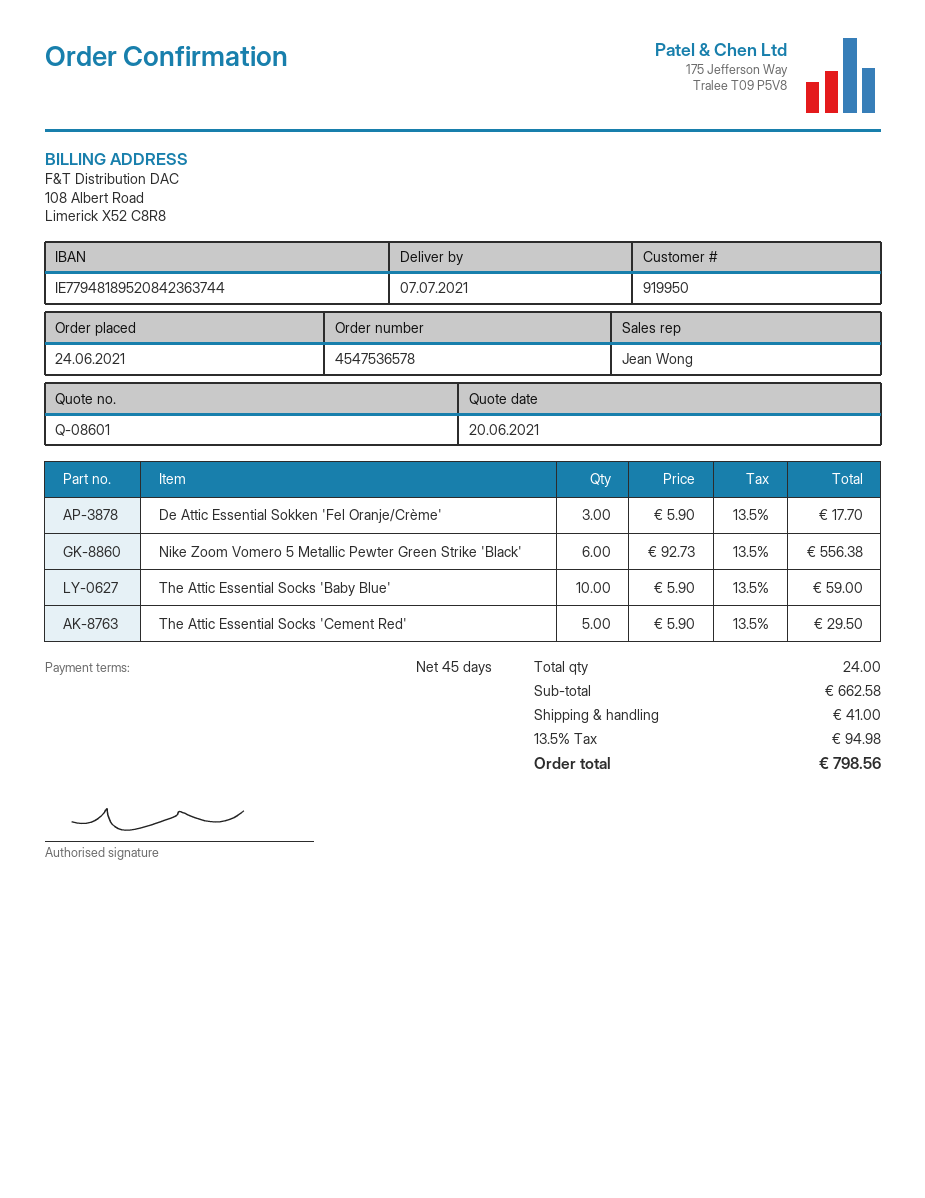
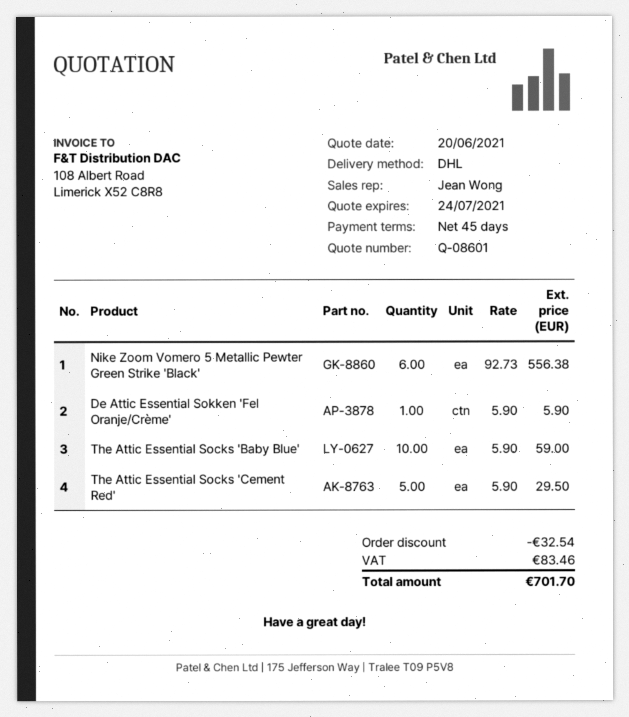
De Attic Essential Sokken 'Fel Oranje/Crème': 3 x 5.90 = 17.70 -> 1 x 5.90 = 5.90
discount: none -> 32.54
shipping: 41.00 -> none
tax: 94.98 -> 83.46
total: 798.56 -> 701.70

